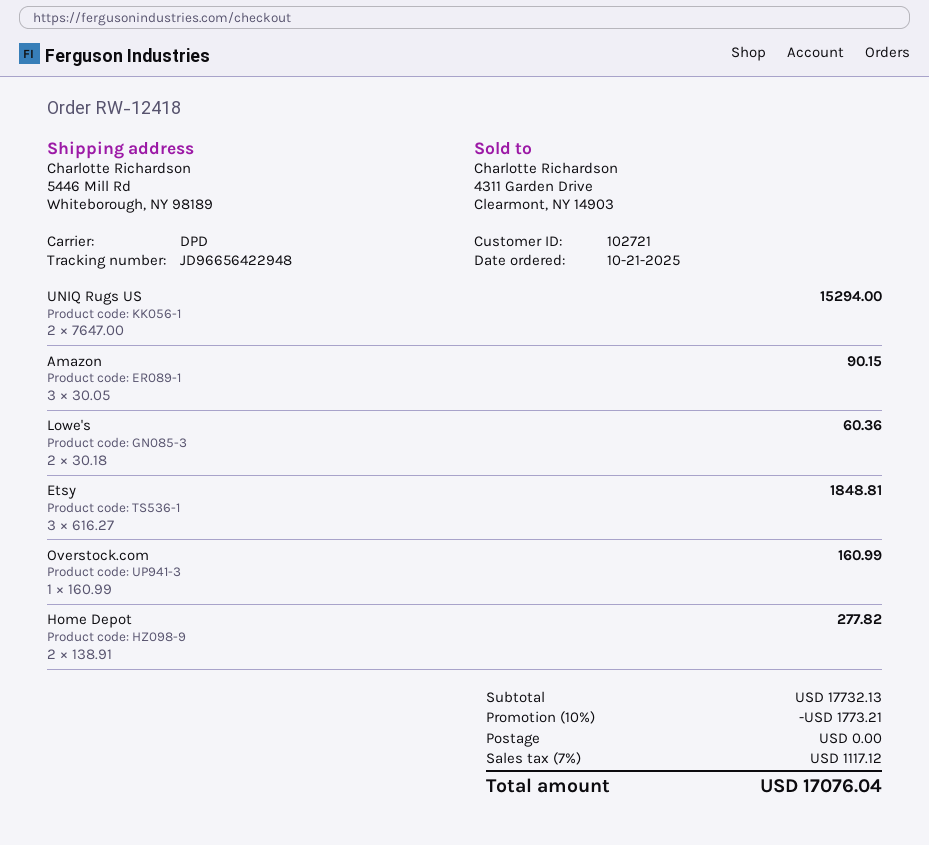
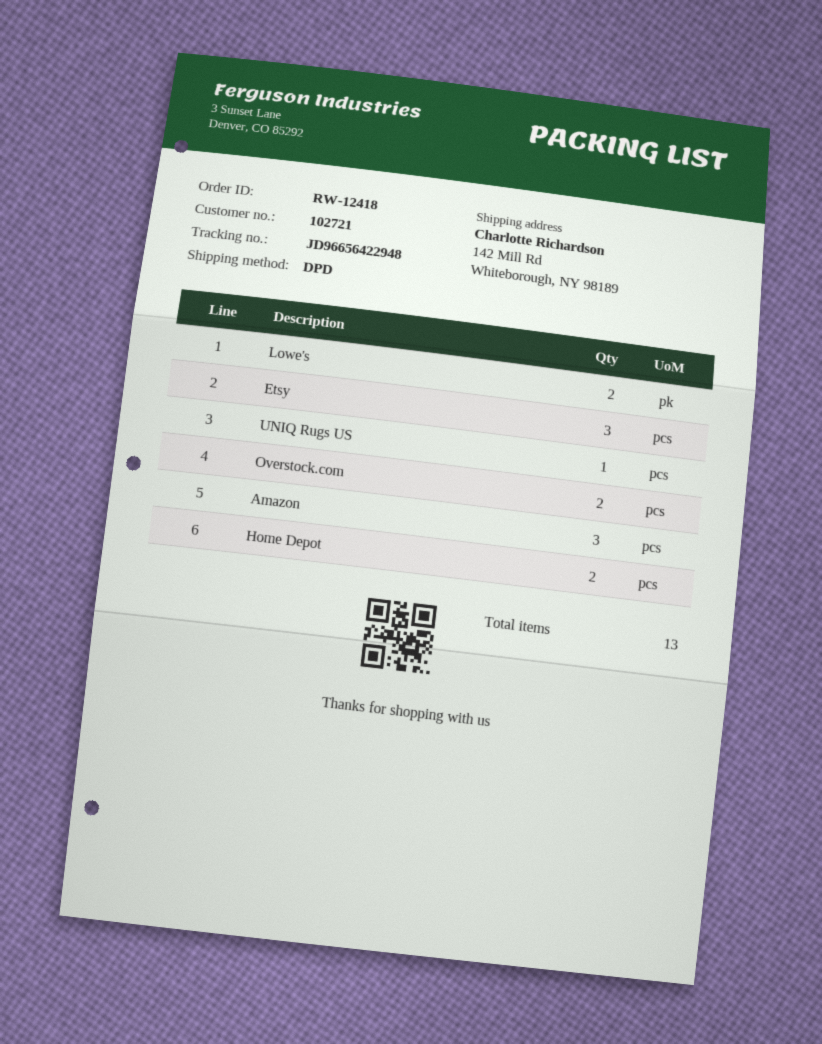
ship to: 5446 Mill Rd, Whiteborough, NY 98189 -> 142 Mill Rd, Whiteborough, NY 98189
UNIQ Rugs US: 2 -> 1
Overstock.com: 1 -> 2

